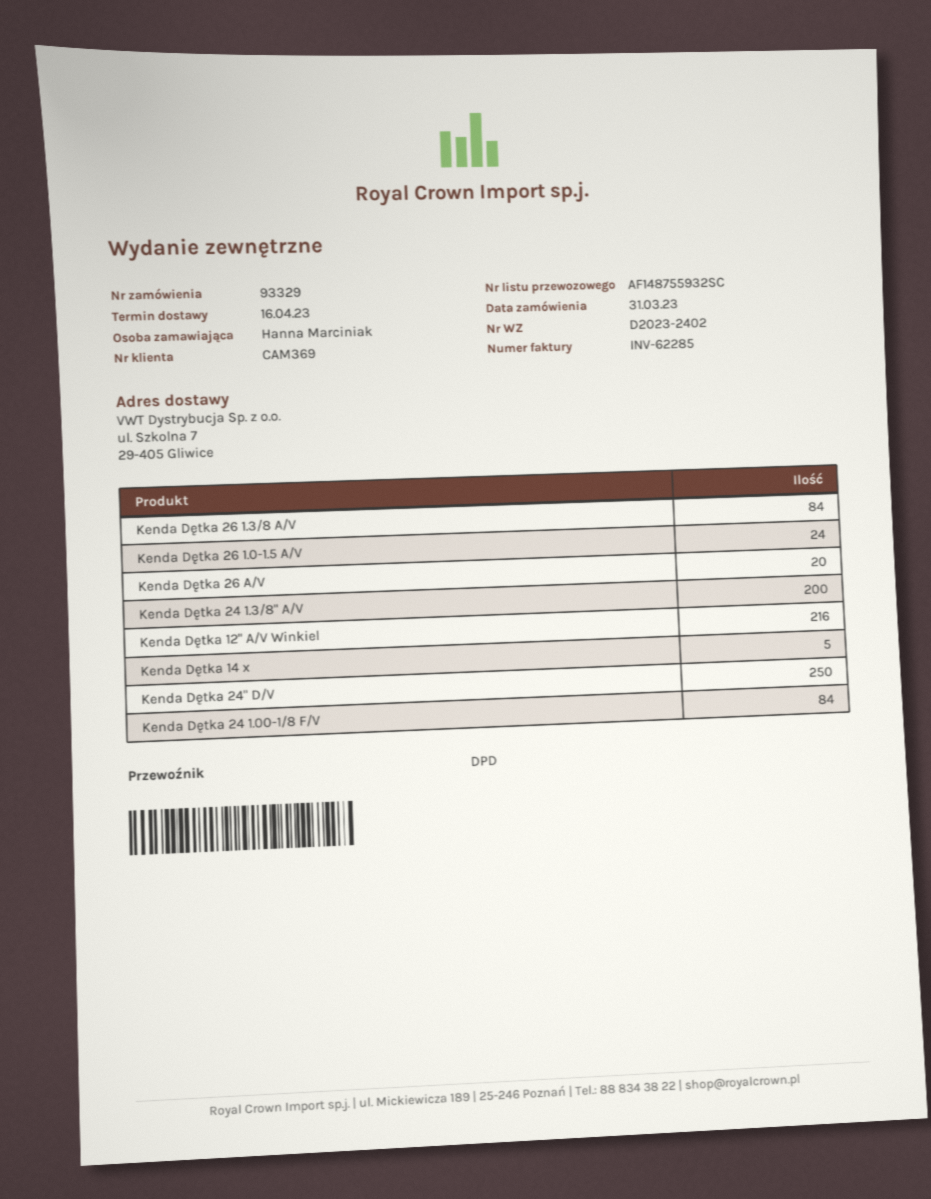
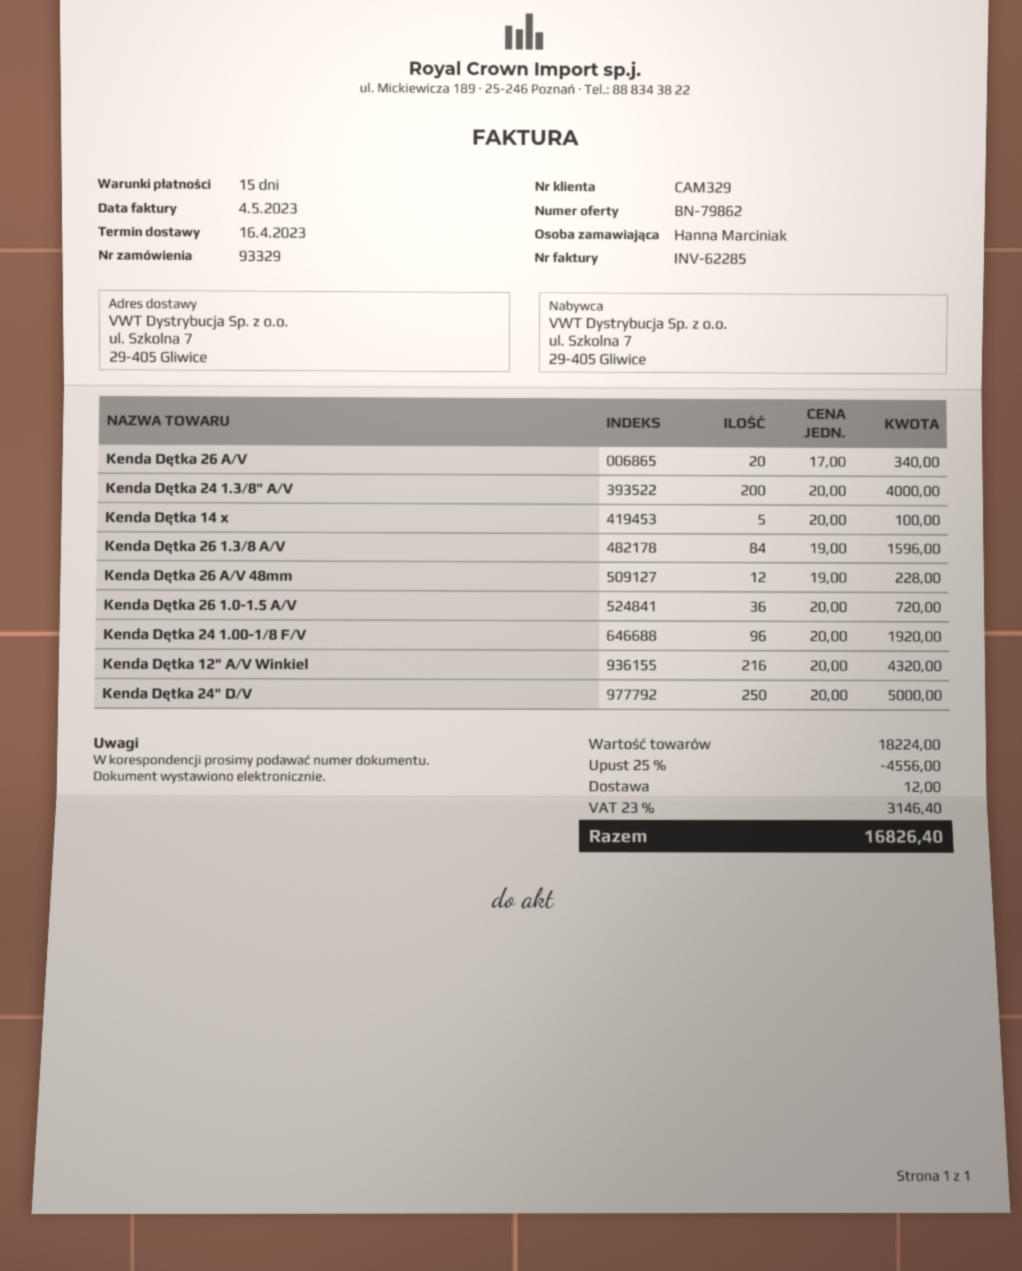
customer number: CAM369 -> CAM329
Kenda Dętka 26 1.0-1.5 A/V: 24 -> 36
Kenda Dętka 24 1.00-1/8 F/V: 84 -> 96
Kenda Dętka 26 A/V 48mm: none -> 12

